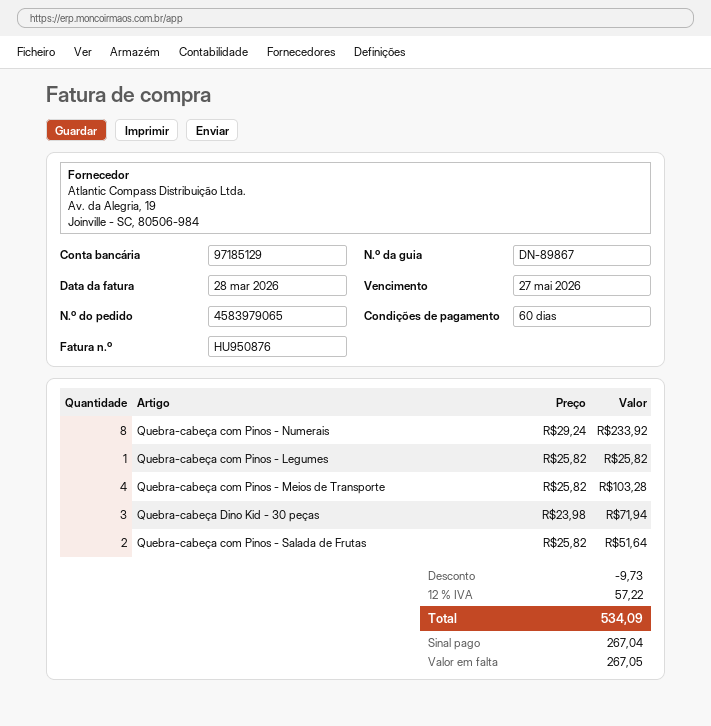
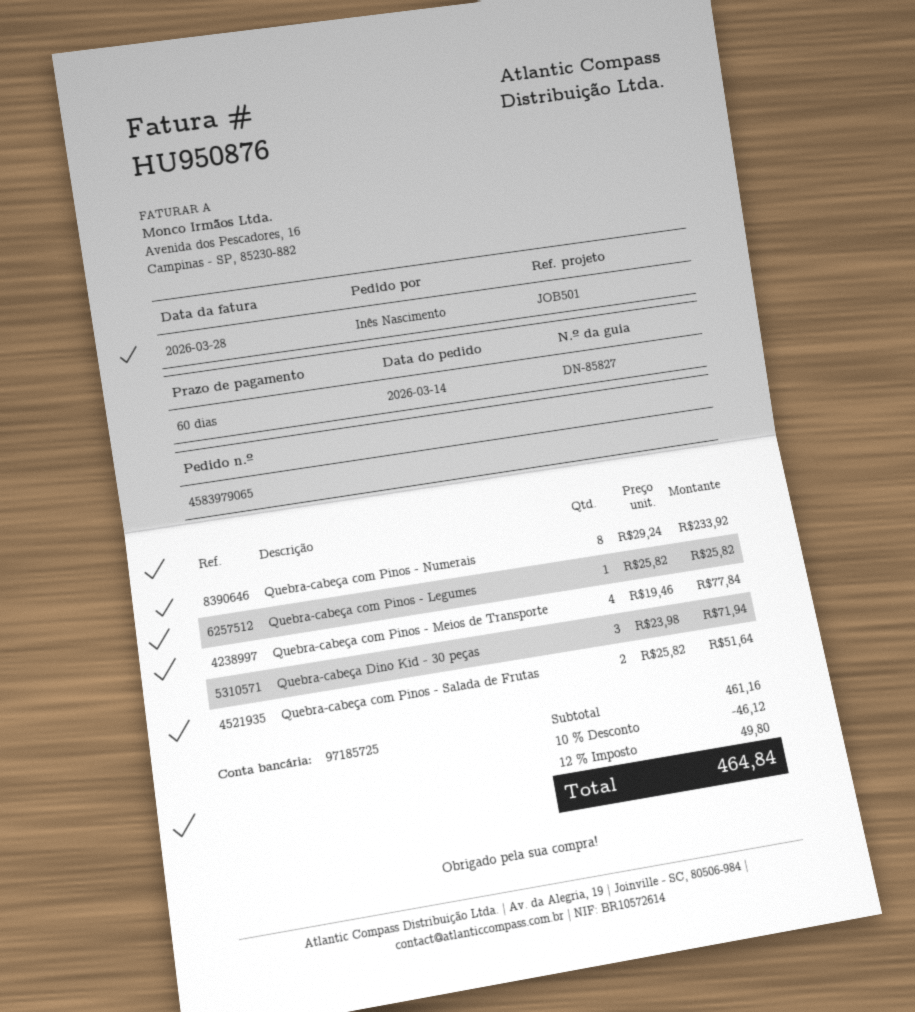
delivery note number: DN-89867 -> DN-85827
bank account: 97185129 -> 97185725
Quebra-cabeça com Pinos - Meios de Transporte: 4 x 25.82 = 103.28 -> 4 x 19.46 = 77.84
discount: 9.73 -> 46.12
tax: 12% = 57.22 -> 12% = 49.80
total: 534.09 -> 464.84

